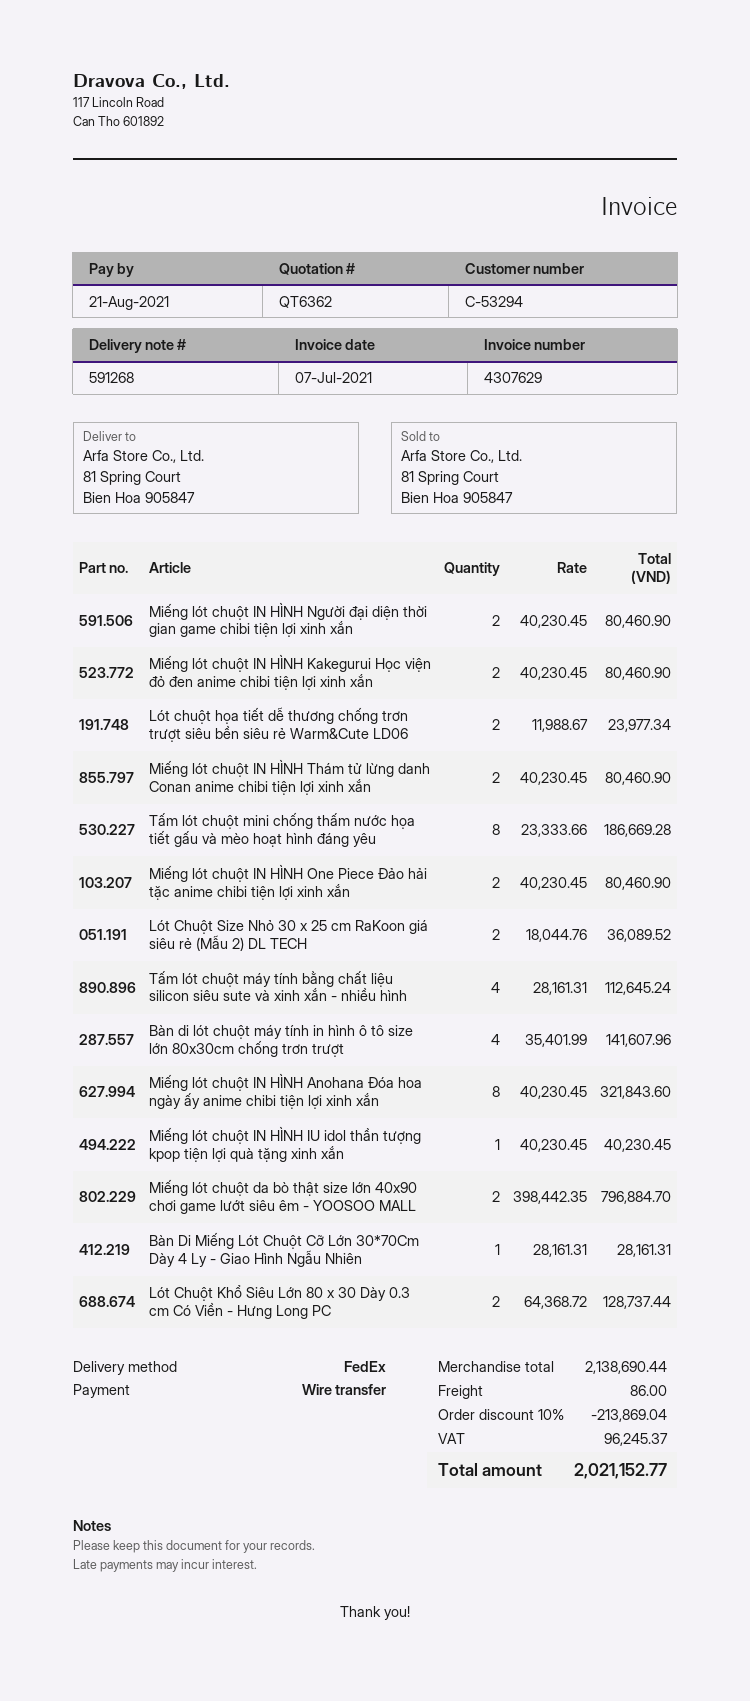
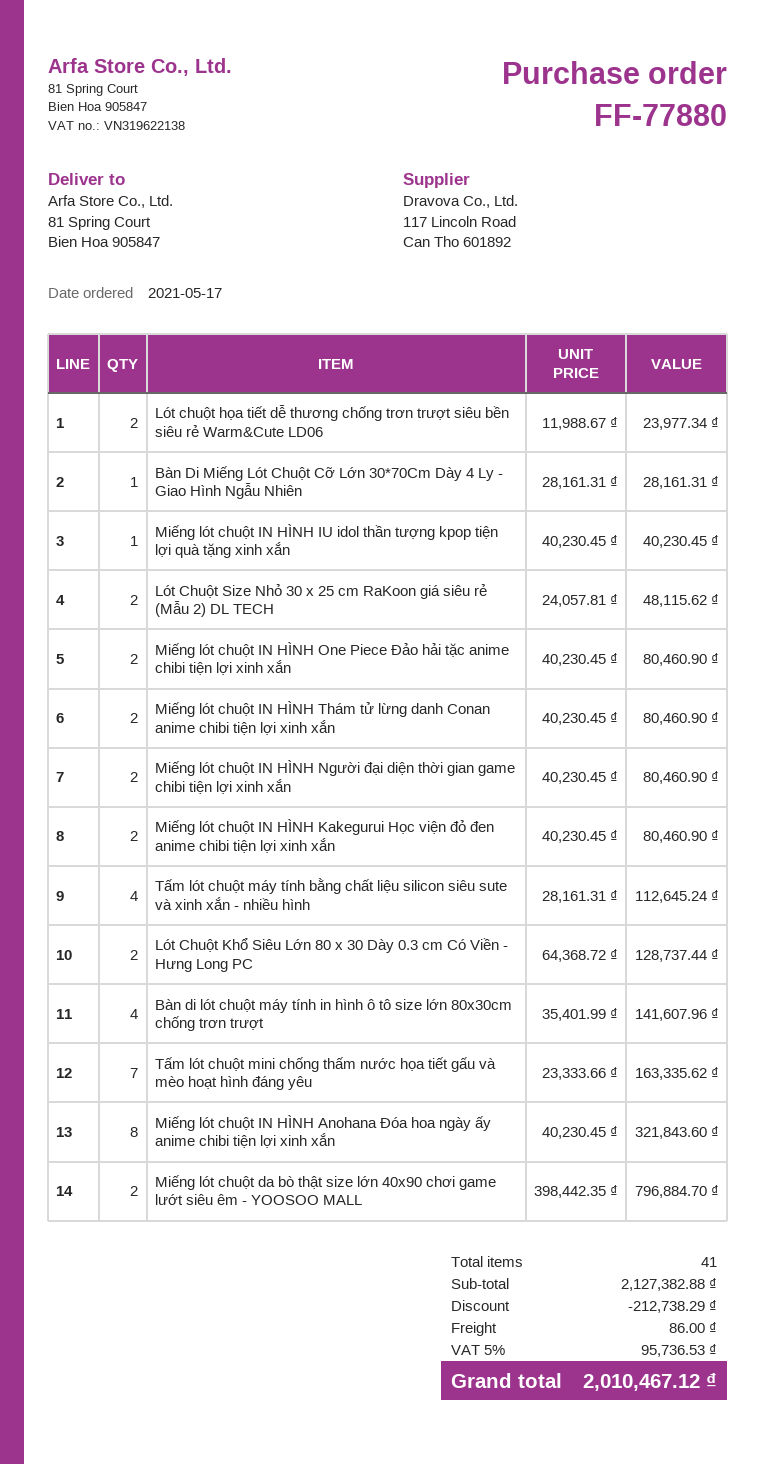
Tấm lót chuột mini chống thấm nước họa tiết gấu và mèo hoạt hình đáng yêu: 8 x 23333.66 = 186669.28 -> 7 x 23333.66 = 163335.62
Lót Chuột Size Nhỏ 30 x 25 cm RaKoon giá siêu rẻ (Mẫu 2) DL TECH: 2 x 18044.76 = 36089.52 -> 2 x 24057.81 = 48115.62
subtotal: 2138690.44 -> 2127382.88
discount: 213869.04 -> 212738.29
tax: 96245.37 -> 95736.53
total: 2021152.77 -> 2010467.12

